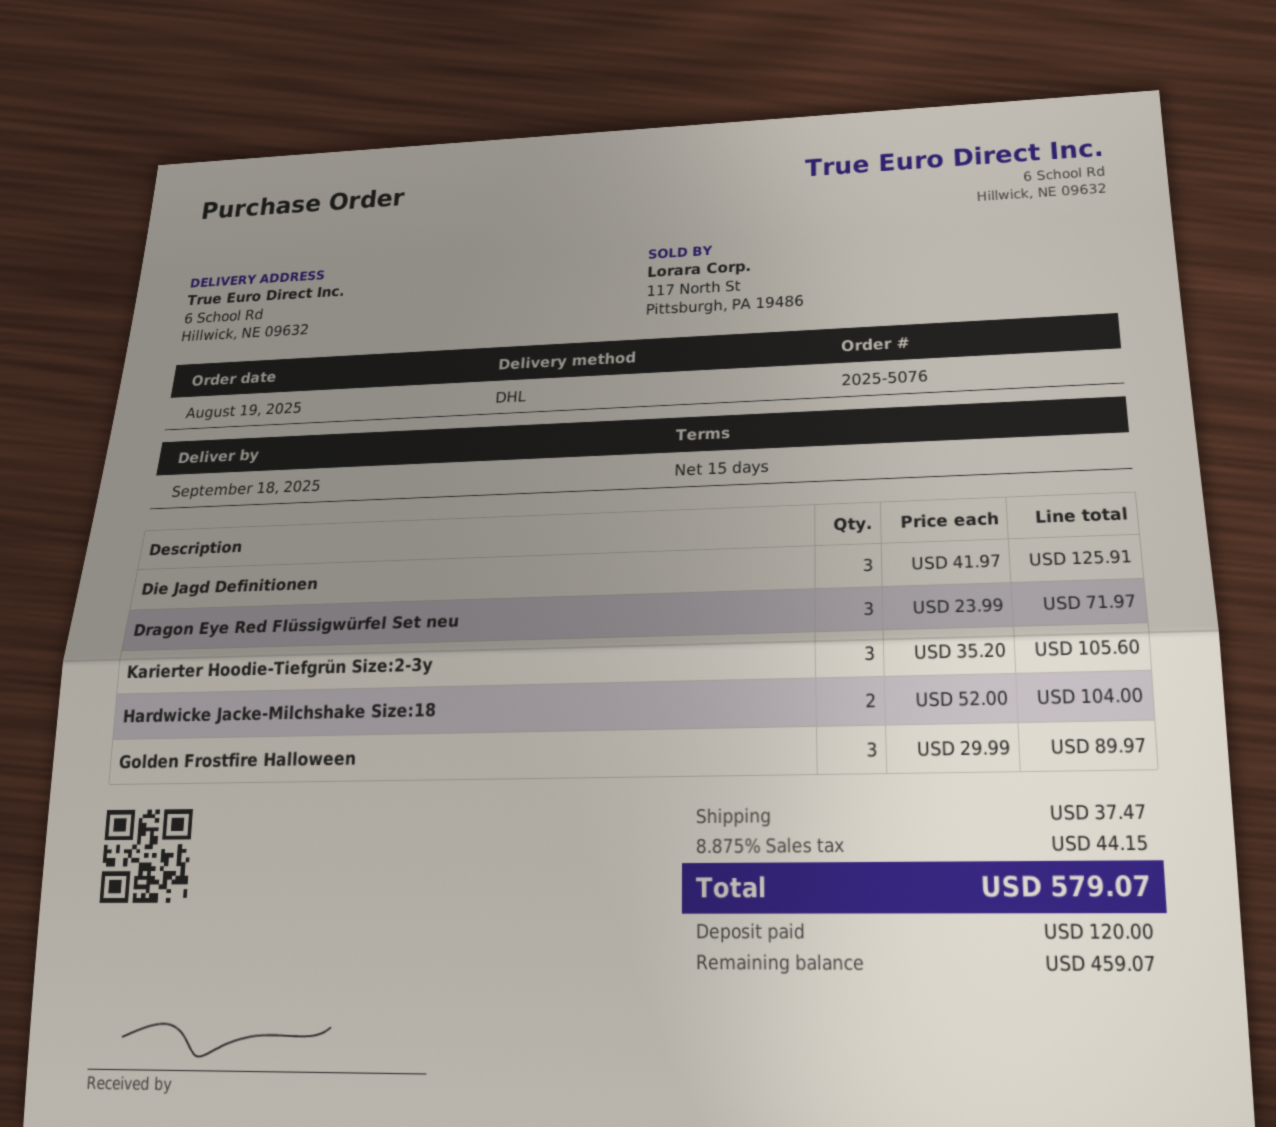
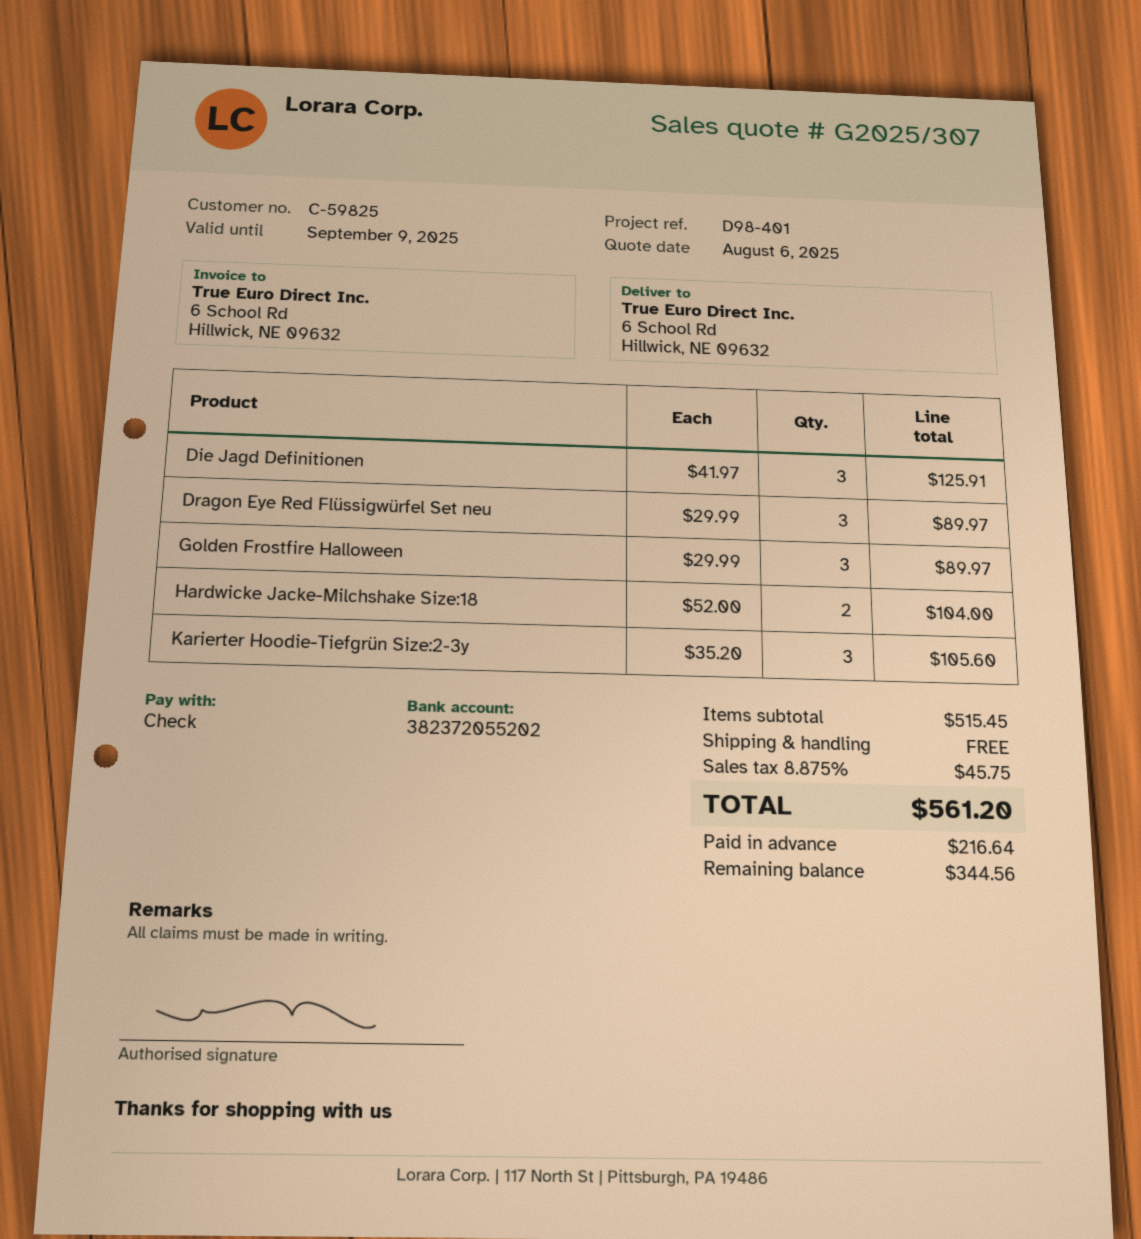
Dragon Eye Red Flüssigwürfel Set neu: 3 x 23.99 = 71.97 -> 3 x 29.99 = 89.97
shipping: 37.47 -> 0.00
tax: 8.875% = 44.15 -> 8.875% = 45.75
total: 579.07 -> 561.20
deposit: 120.00 -> 216.64
balance: 459.07 -> 344.56

